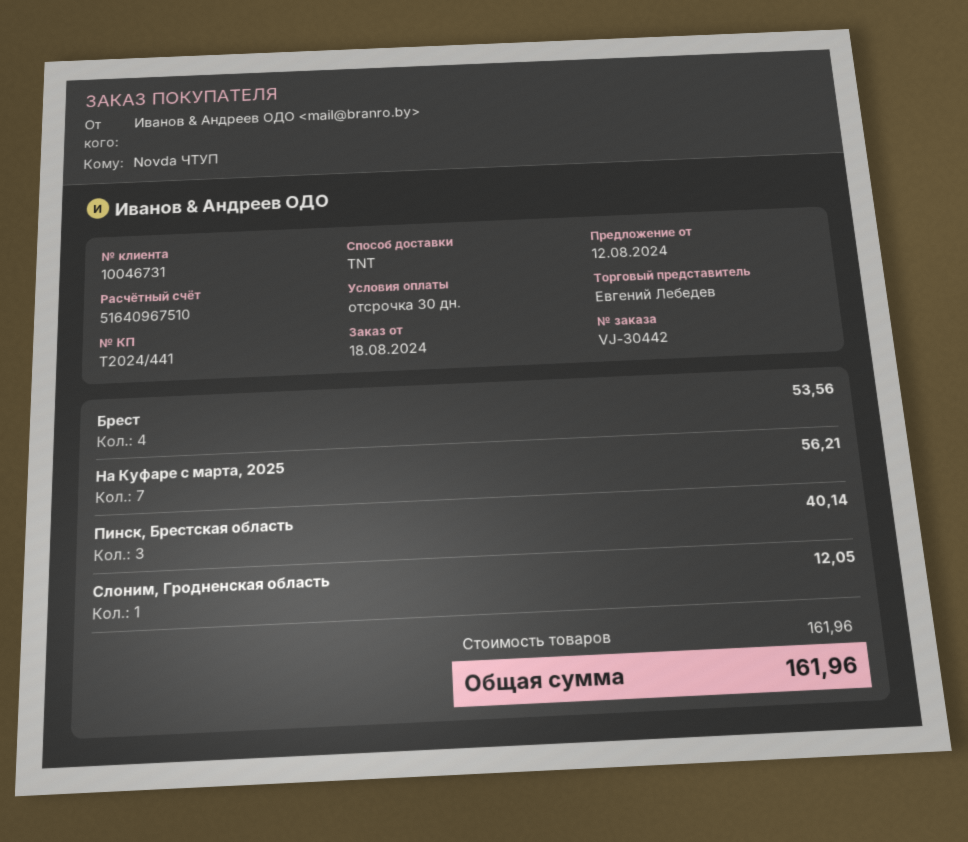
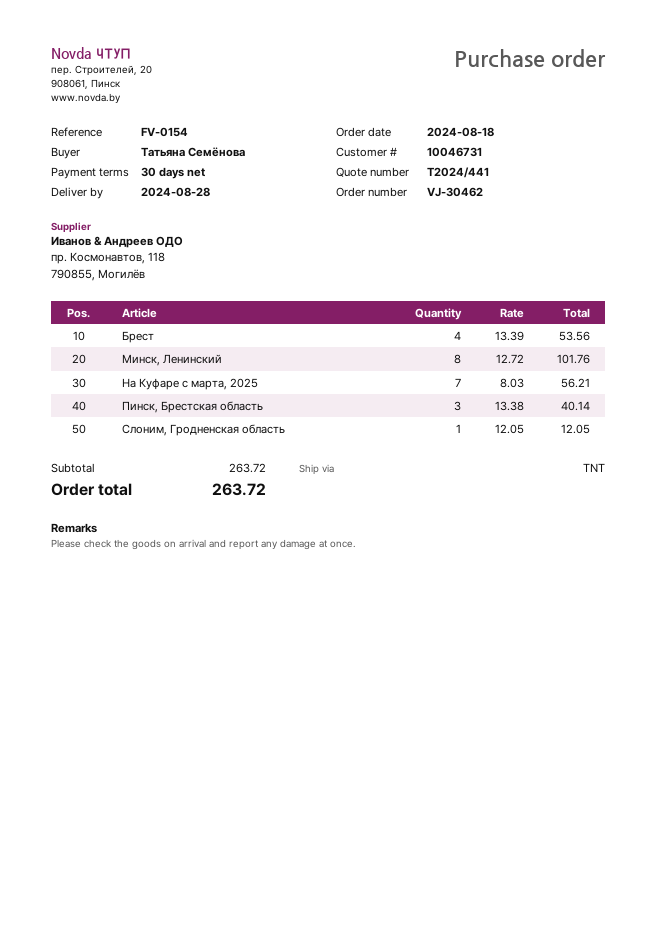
order number: VJ-30442 -> VJ-30462
Минск, Ленинский: none -> 8 for 101.76
subtotal: 161.96 -> 263.72
total: 161.96 -> 263.72

